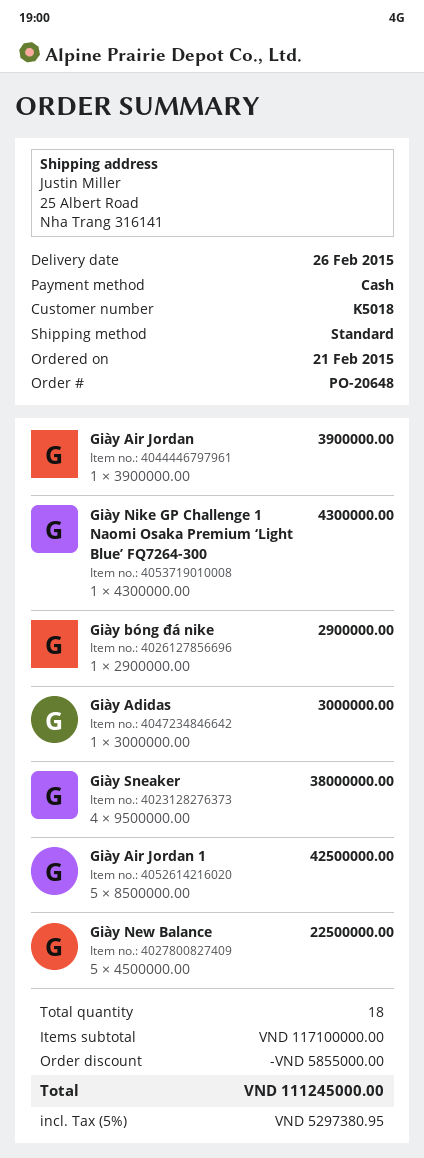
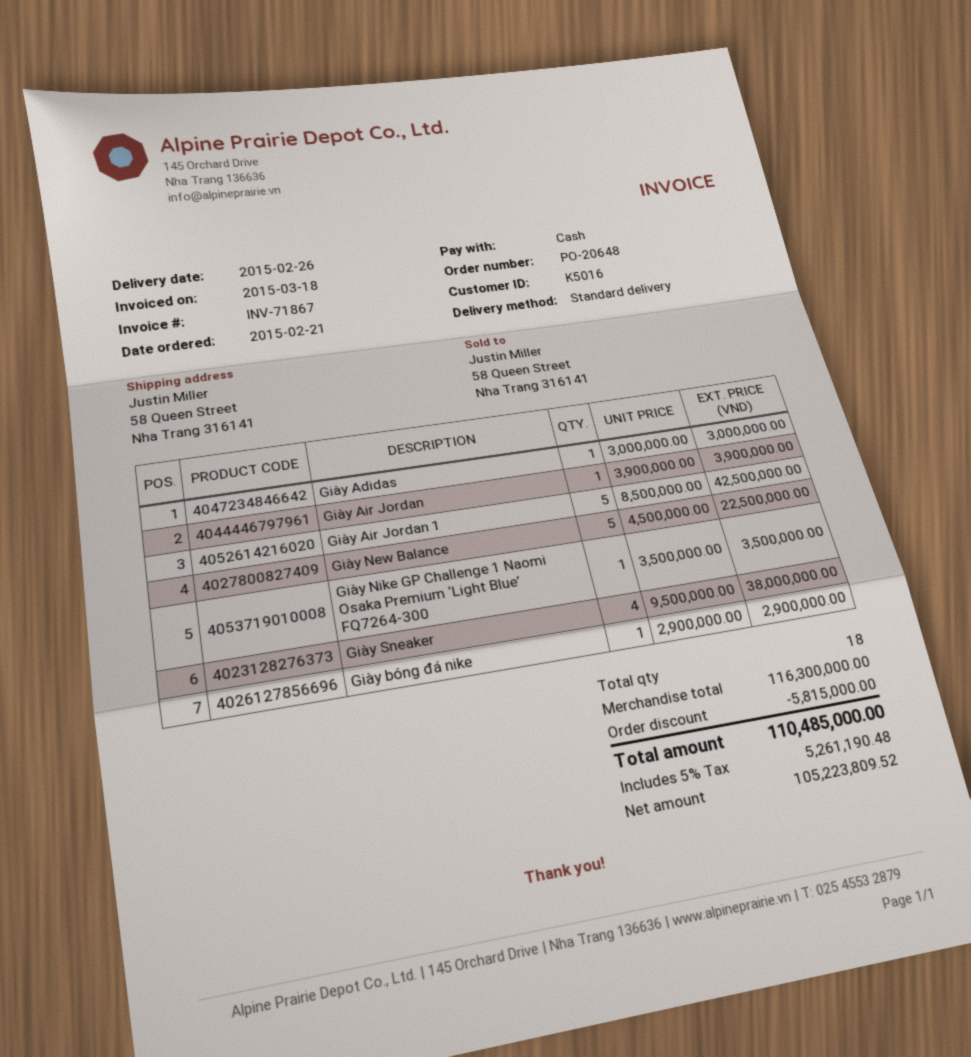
customer number: K5018 -> K5016
ship to: 25 Albert Road, Nha Trang 316141 -> 58 Queen Street, Nha Trang 316141
Giày Nike GP Challenge 1 Naomi Osaka Premium ‘Light Blue’ FQ7264-300: 1 x 4300000.00 = 4300000.00 -> 1 x 3500000.00 = 3500000.00
subtotal: 117100000.00 -> 116300000.00
discount: 5855000.00 -> 5815000.00
tax: 5% = 5297380.95 -> 5% = 5261190.48
total: 111245000.00 -> 110485000.00

